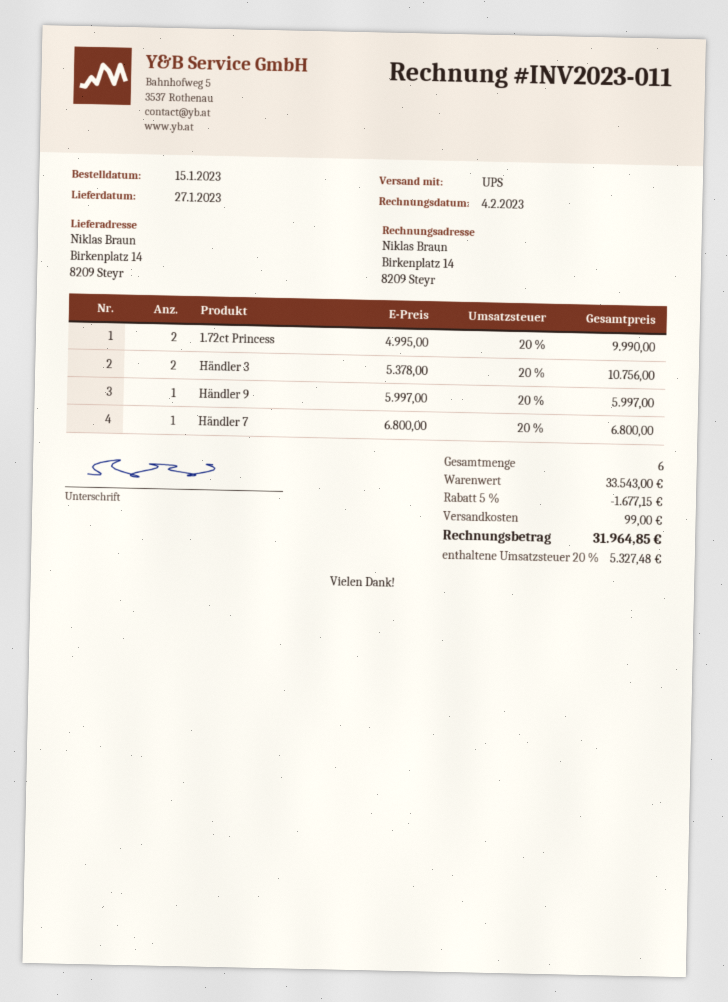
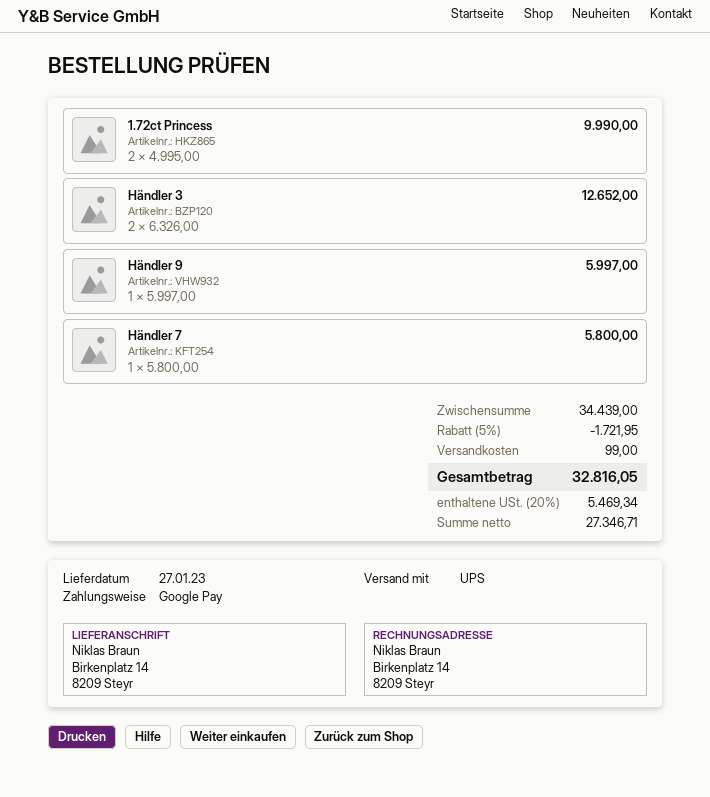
Händler 3: 2 x 5378.00 = 10756.00 -> 2 x 6326.00 = 12652.00
Händler 7: 1 x 6800.00 = 6800.00 -> 1 x 5800.00 = 5800.00
subtotal: 33543.00 -> 34439.00
discount: 5% = 1677.15 -> 5% = 1721.95
tax: 20% = 5327.48 -> 20% = 5469.34
total: 31964.85 -> 32816.05

